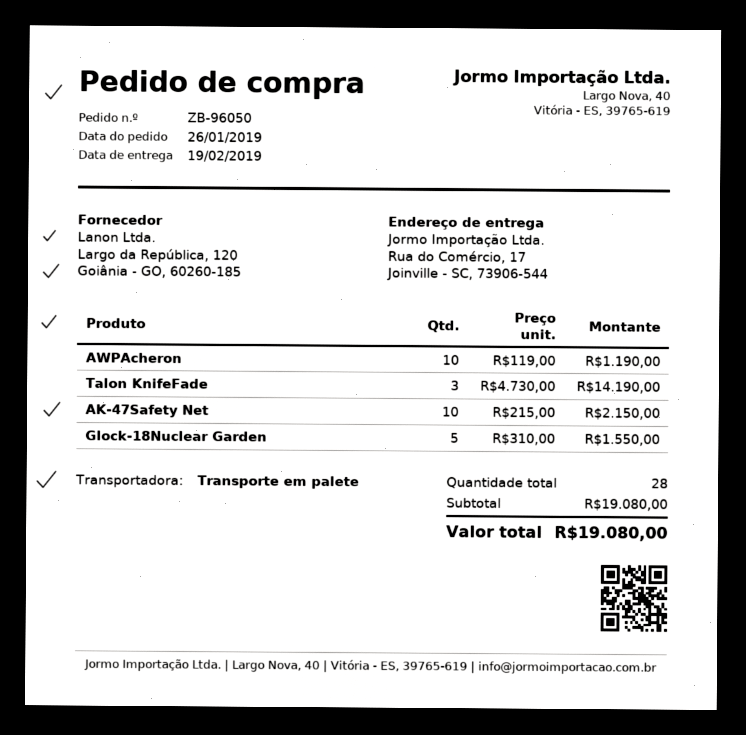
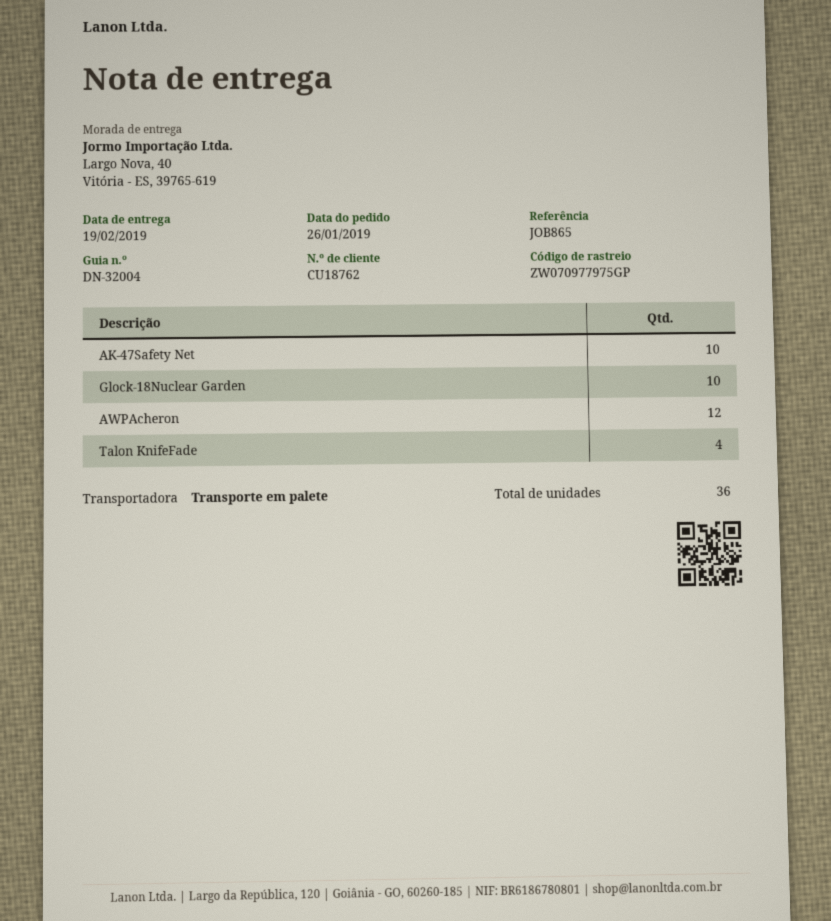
ship to: Rua do Comércio, 17, Joinville - SC, 73906-544 -> Largo Nova, 40, Vitória - ES, 39765-619
AWPAcheron: 10 -> 12
Talon KnifeFade: 3 -> 4
Glock-18Nuclear Garden: 5 -> 10
total quantity: 28 -> 36

